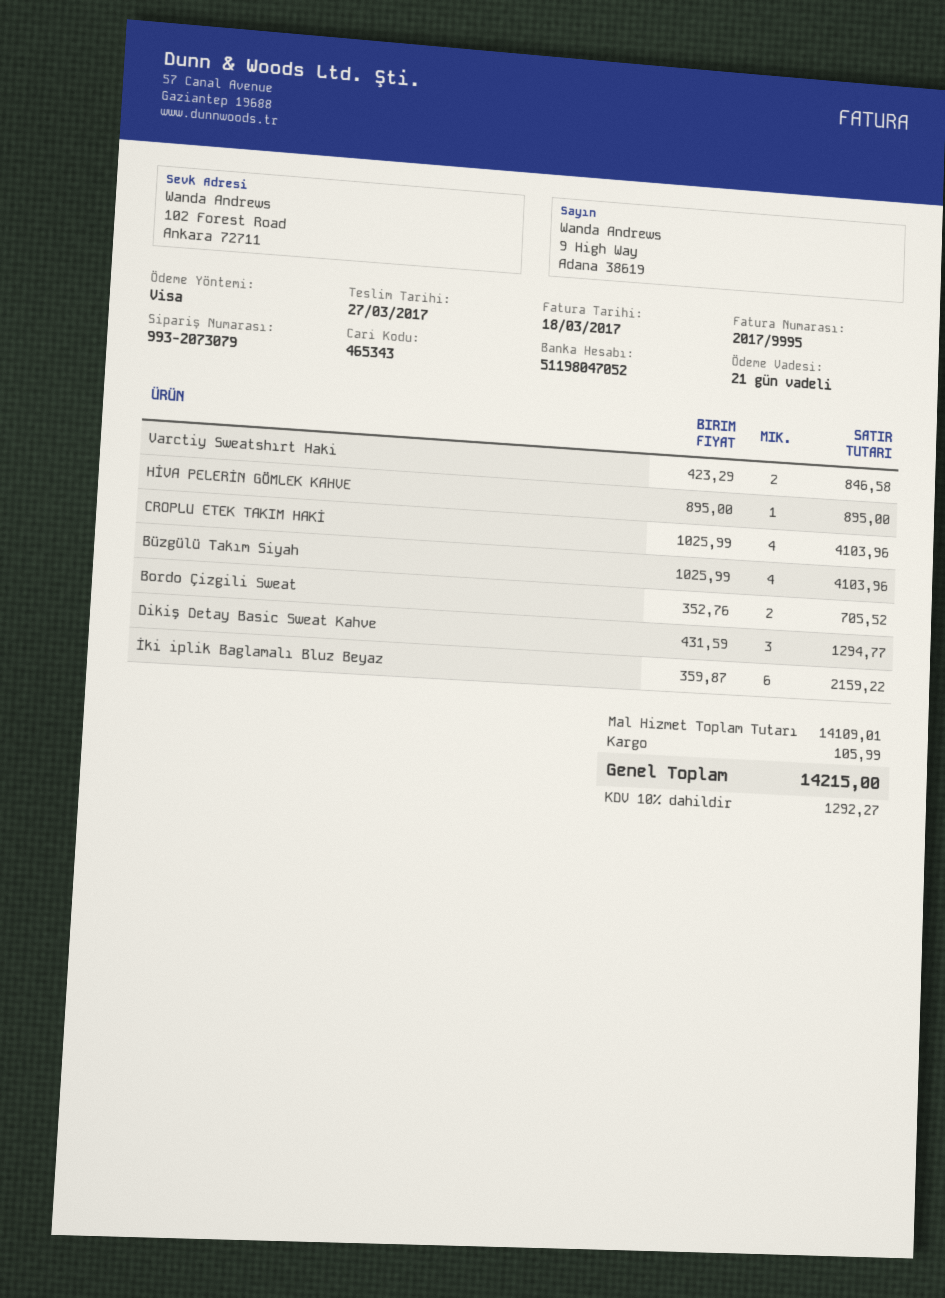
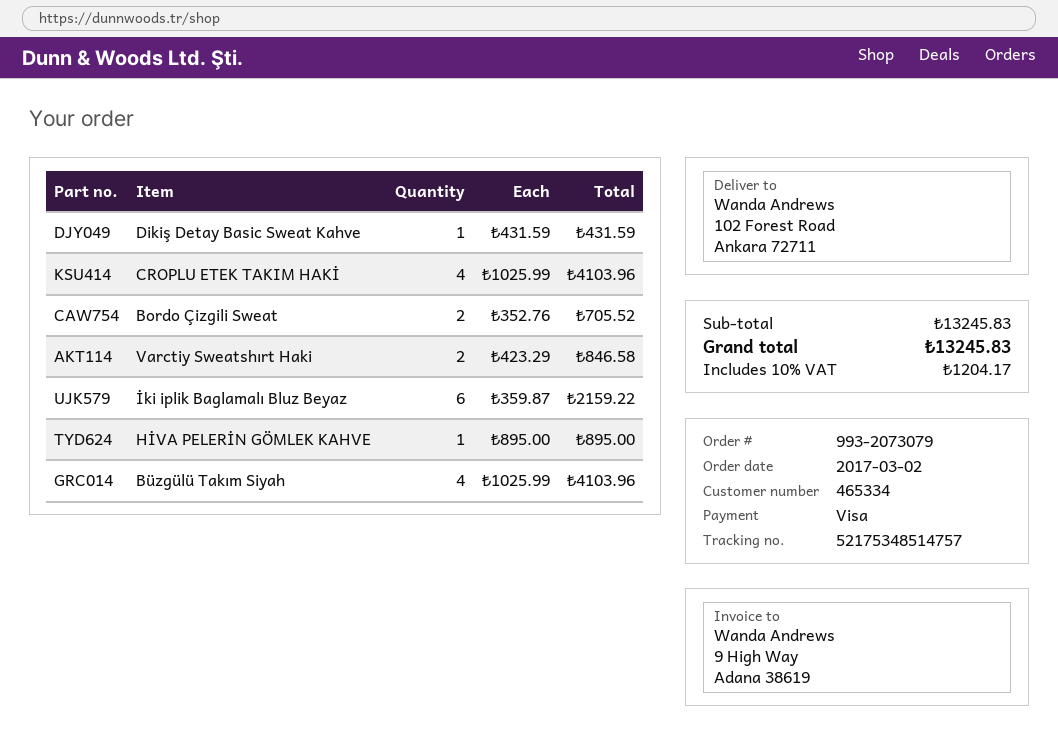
customer number: 465343 -> 465334
Dikiş Detay Basic Sweat Kahve: 3 x 431.59 = 1294.77 -> 1 x 431.59 = 431.59
subtotal: 14109.01 -> 13245.83
shipping: 105.99 -> none
tax: 10% = 1292.27 -> 10% = 1204.17
total: 14215.00 -> 13245.83

